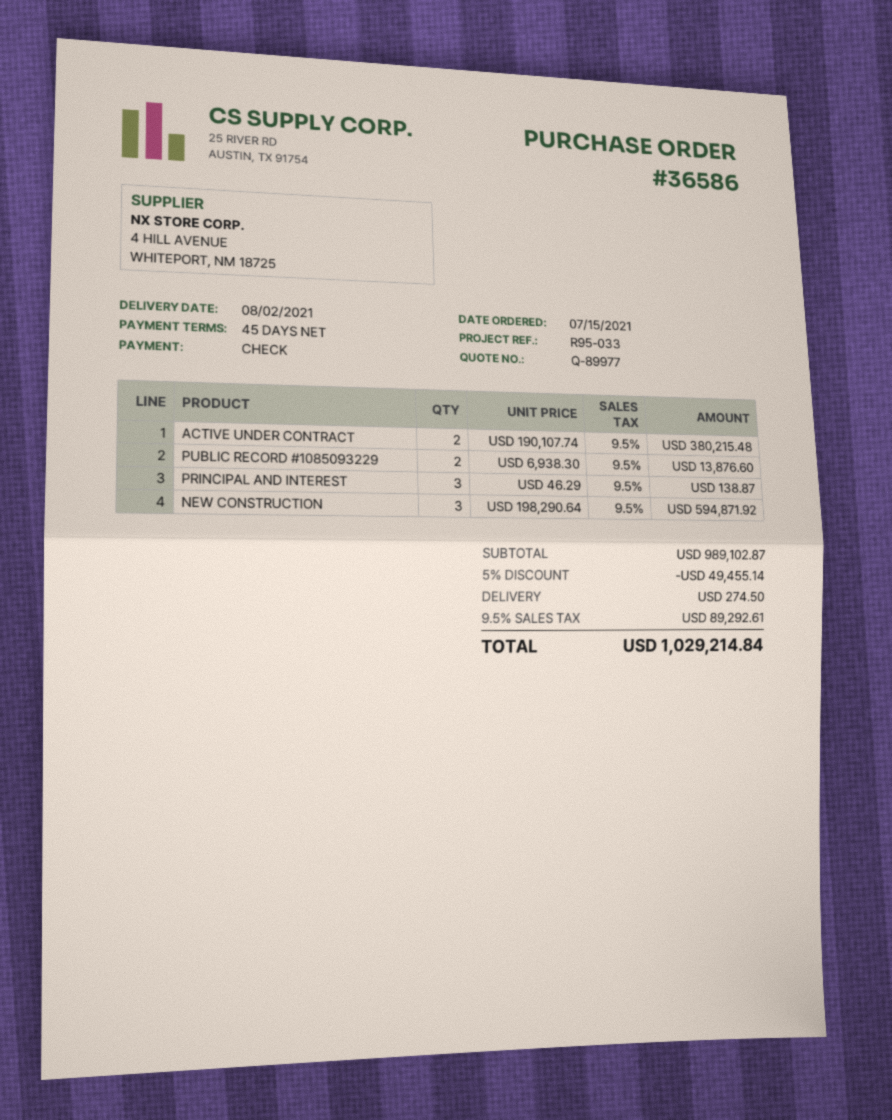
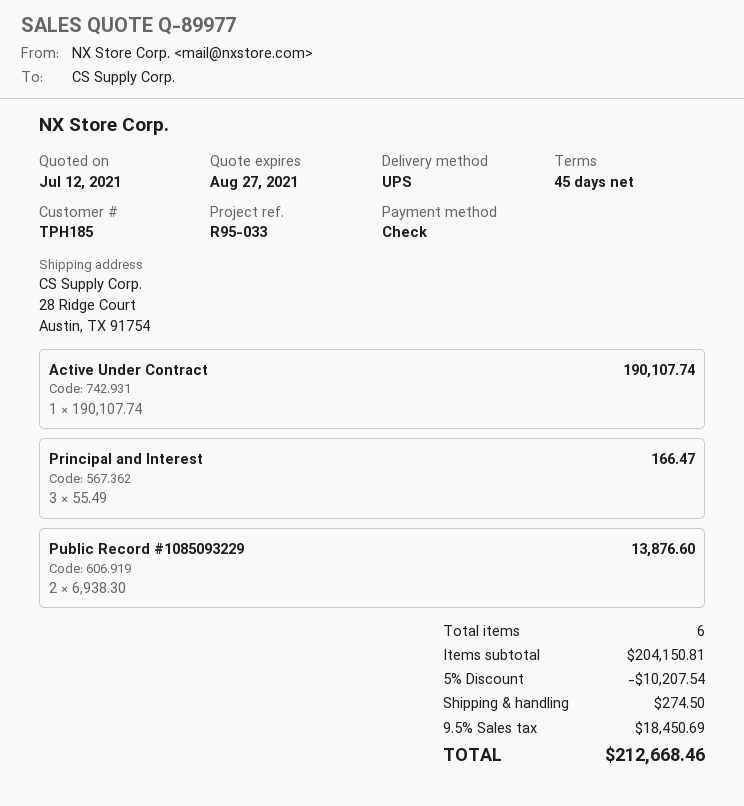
ACTIVE UNDER CONTRACT: 2 x 190107.74 = 380215.48 -> 1 x 190107.74 = 190107.74
PRINCIPAL AND INTEREST: 3 x 46.29 = 138.87 -> 3 x 55.49 = 166.47
NEW CONSTRUCTION: 3 x 198290.64 = 594871.92 -> none
subtotal: 989102.87 -> 204150.81
discount: 5% = 49455.14 -> 5% = 10207.54
tax: 9.5% = 89292.61 -> 9.5% = 18450.69
total: 1029214.84 -> 212668.46

